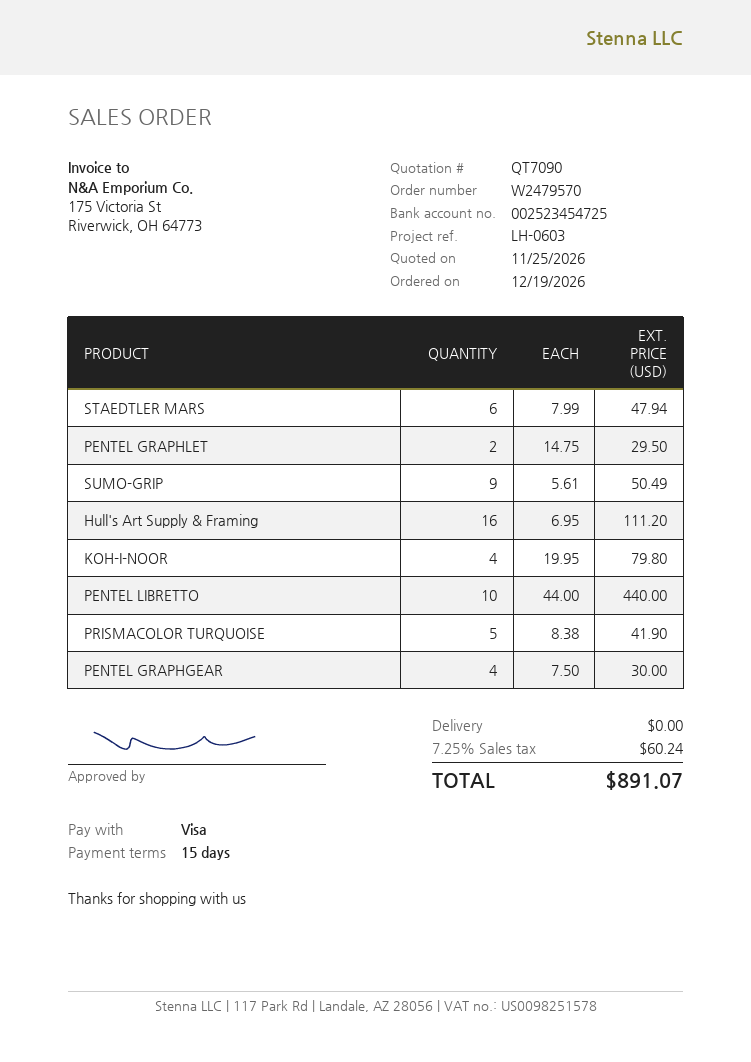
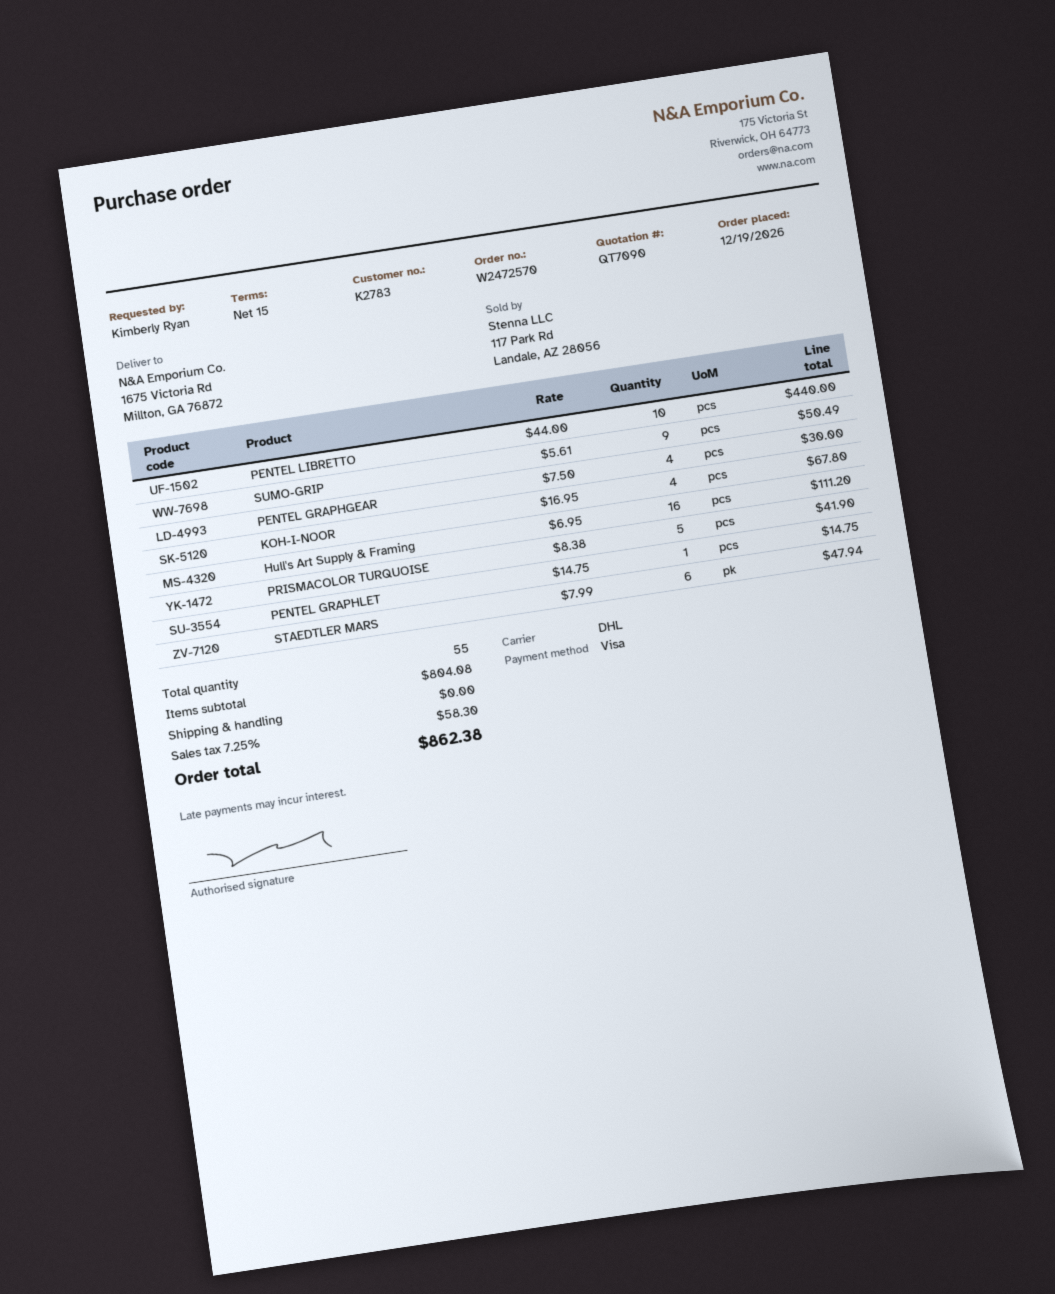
order number: W2479570 -> W2472570
PENTEL GRAPHLET: 2 x 14.75 = 29.50 -> 1 x 14.75 = 14.75
KOH-I-NOOR: 4 x 19.95 = 79.80 -> 4 x 16.95 = 67.80
tax: 7.25% = 60.24 -> 7.25% = 58.30
total: 891.07 -> 862.38

